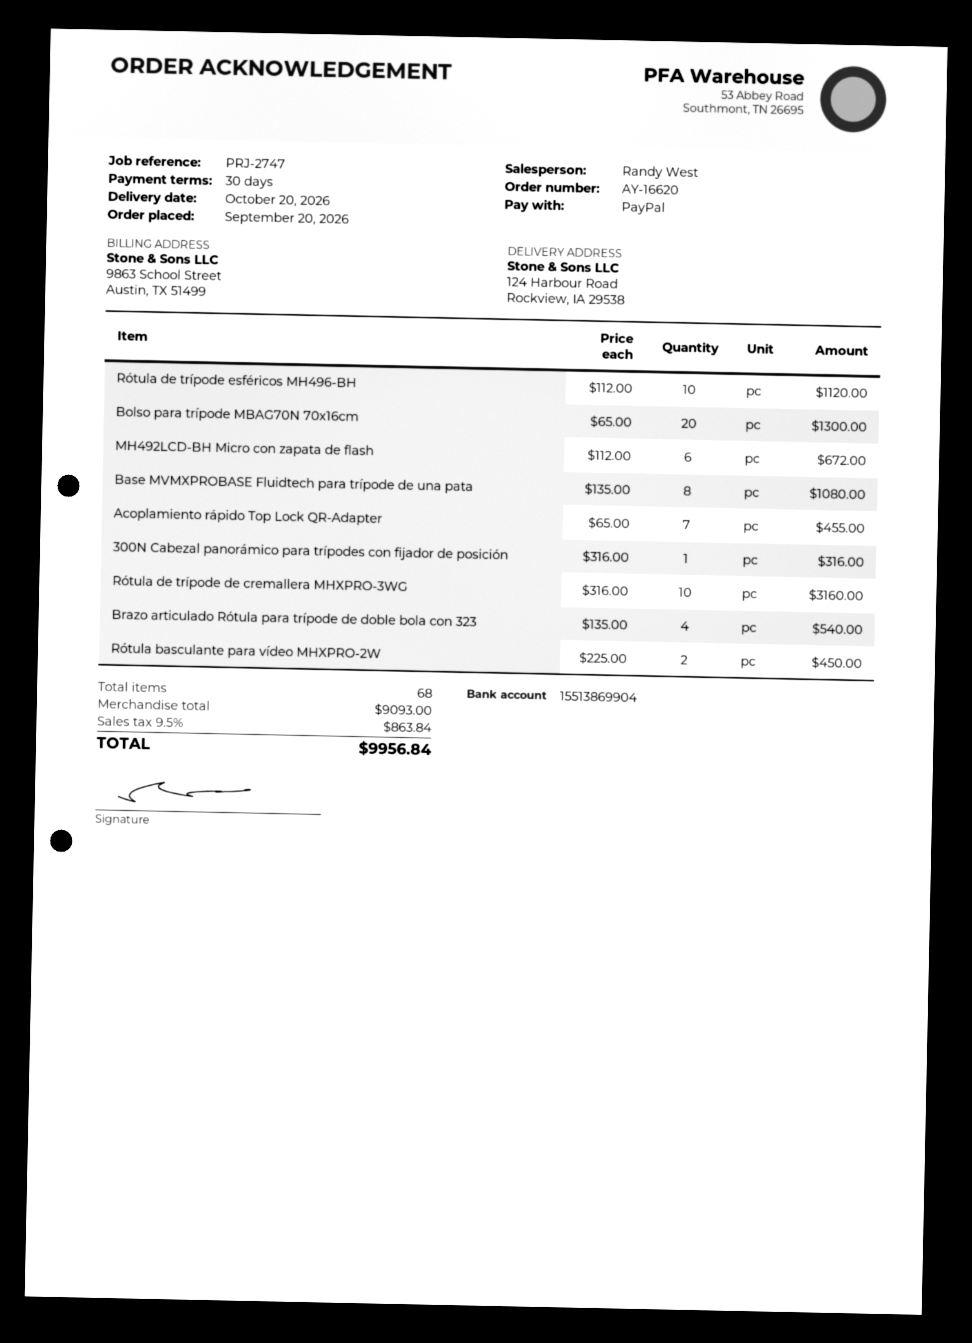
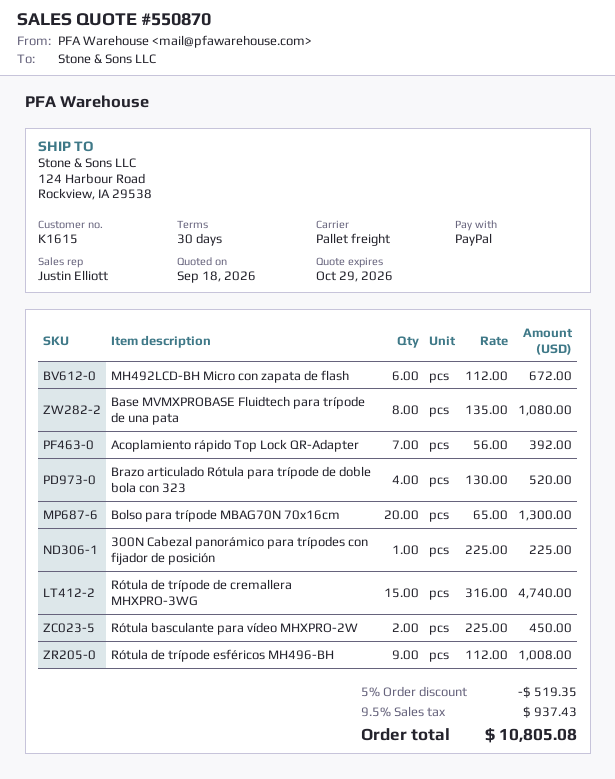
sales rep: Randy West -> Justin Elliott
Rótula de trípode esféricos MH496-BH: 10 x 112.00 = 1120.00 -> 9 x 112.00 = 1008.00
Acoplamiento rápido Top Lock QR-Adapter: 7 x 65.00 = 455.00 -> 7 x 56.00 = 392.00
300N Cabezal panorámico para trípodes con fijador de posición: 1 x 316.00 = 316.00 -> 1 x 225.00 = 225.00
Rótula de trípode de cremallera MHXPRO-3WG: 10 x 316.00 = 3160.00 -> 15 x 316.00 = 4740.00
Brazo articulado Rótula para trípode de doble bola con 323: 4 x 135.00 = 540.00 -> 4 x 130.00 = 520.00
discount: none -> 5% = 519.35
tax: 9.5% = 863.84 -> 9.5% = 937.43
total: 9956.84 -> 10805.08

